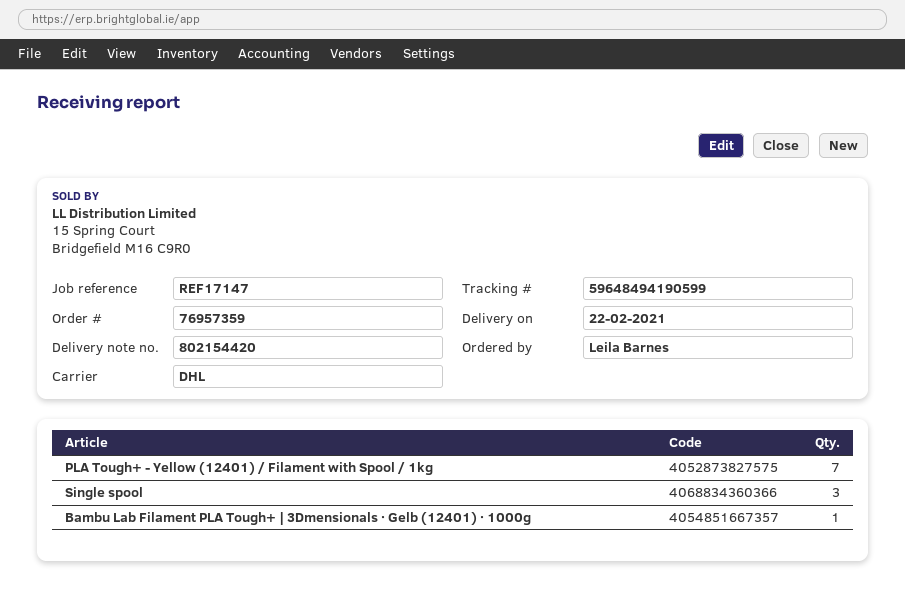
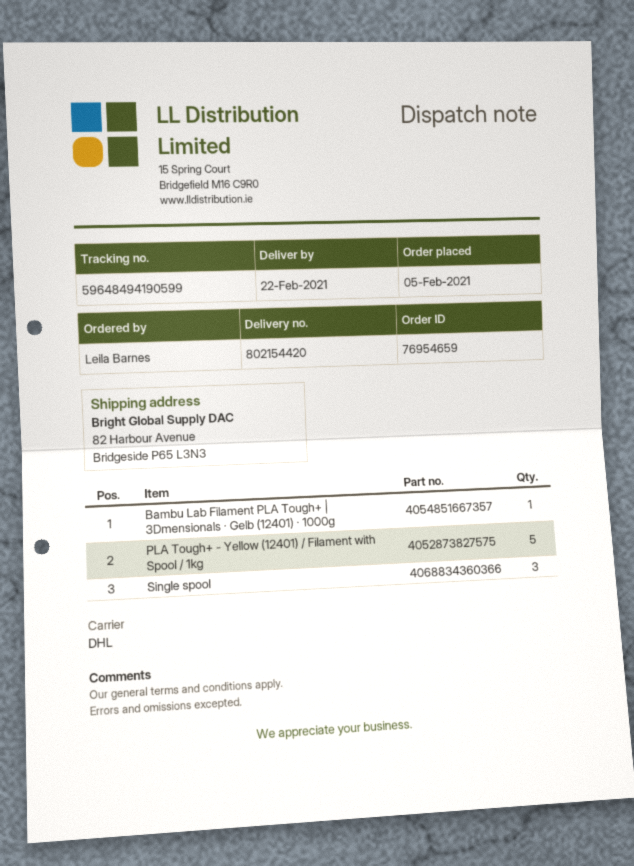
order number: 76957359 -> 76954659
PLA Tough+ - Yellow (12401) / Filament with Spool / 1kg: 7 -> 5

